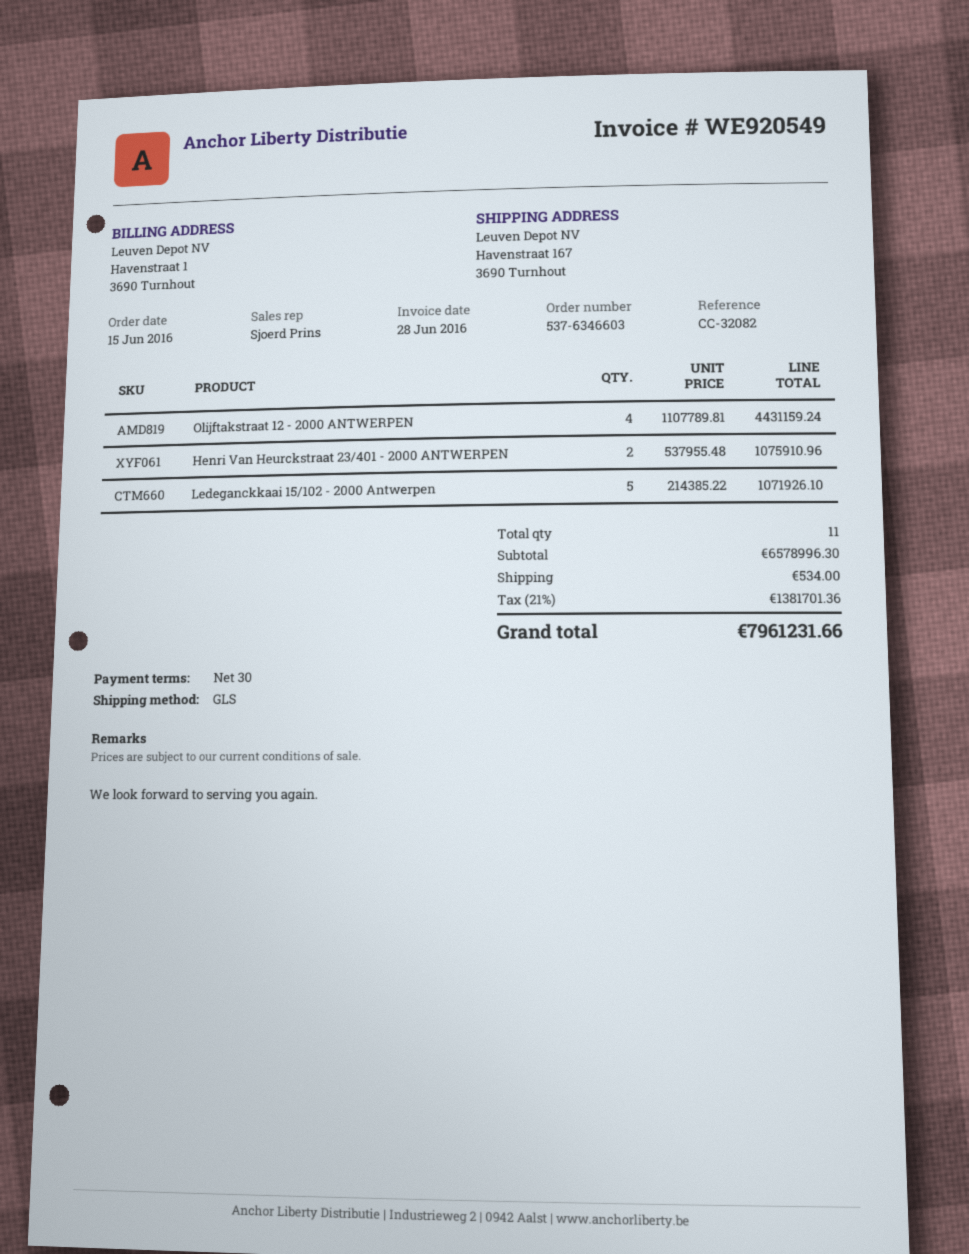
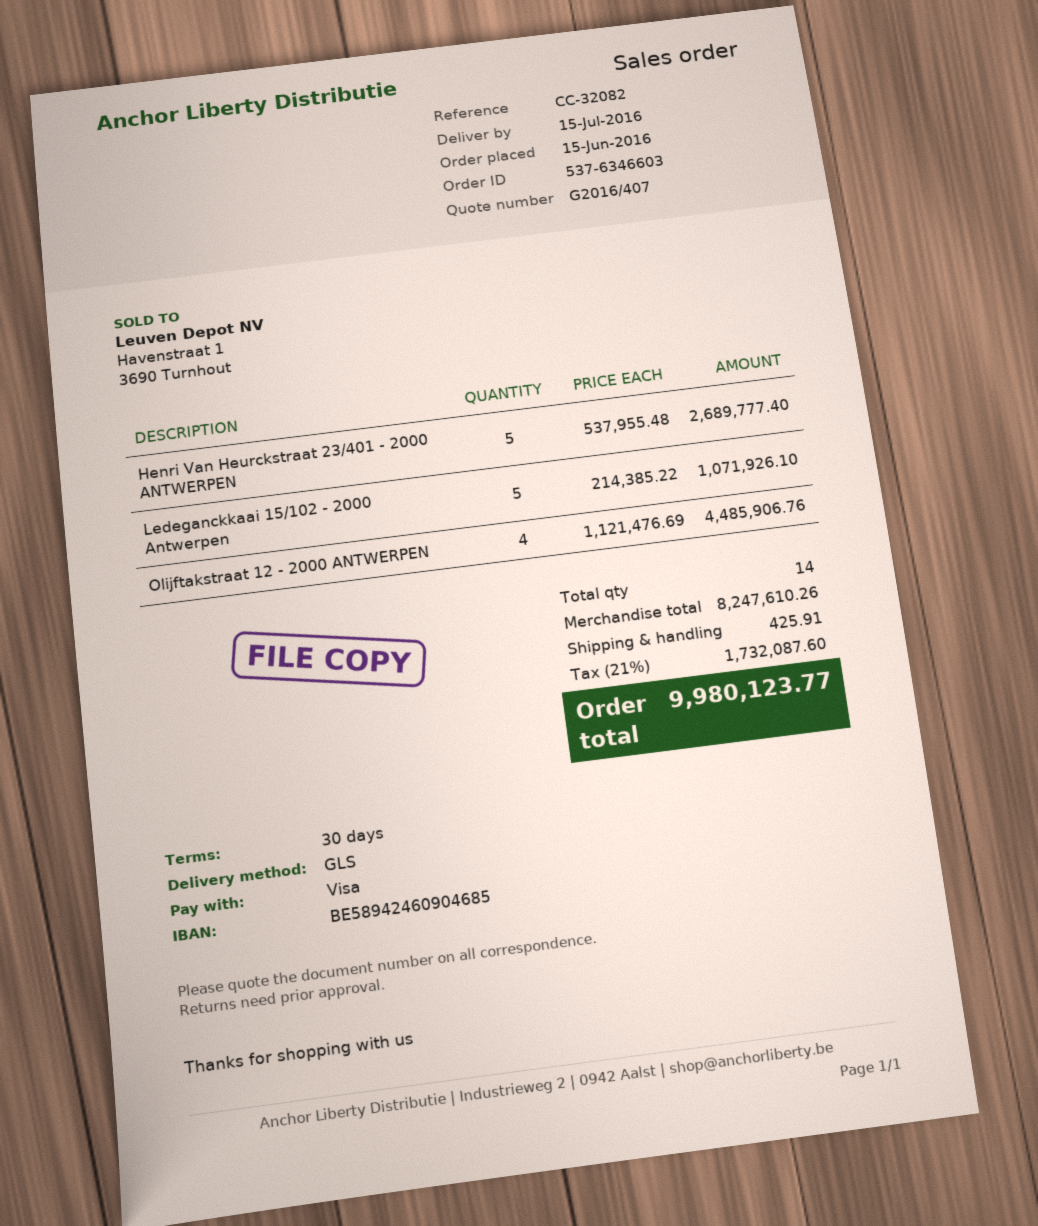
Olijftakstraat 12 - 2000 ANTWERPEN: 4 x 1107789.81 = 4431159.24 -> 4 x 1121476.69 = 4485906.76
Henri Van Heurckstraat 23/401 - 2000 ANTWERPEN: 2 x 537955.48 = 1075910.96 -> 5 x 537955.48 = 2689777.40
total quantity: 11 -> 14
subtotal: 6578996.30 -> 8247610.26
shipping: 534.00 -> 425.91
tax: 21% = 1381701.36 -> 21% = 1732087.60
total: 7961231.66 -> 9980123.77

